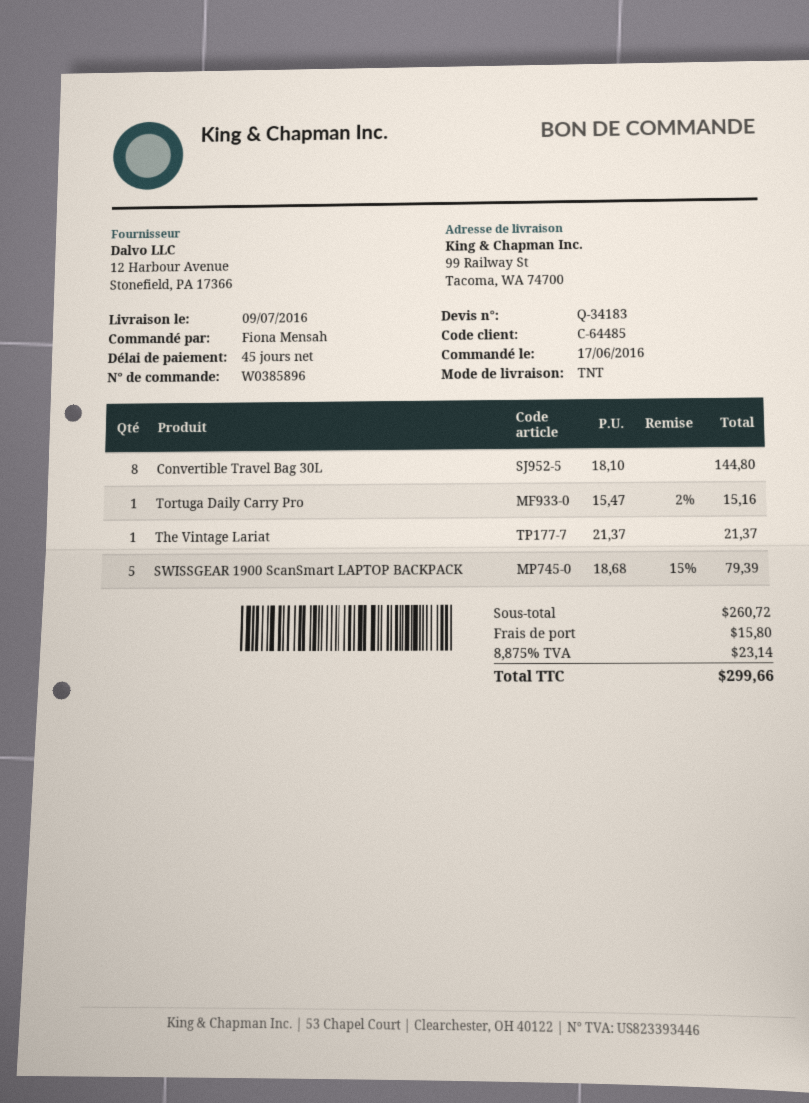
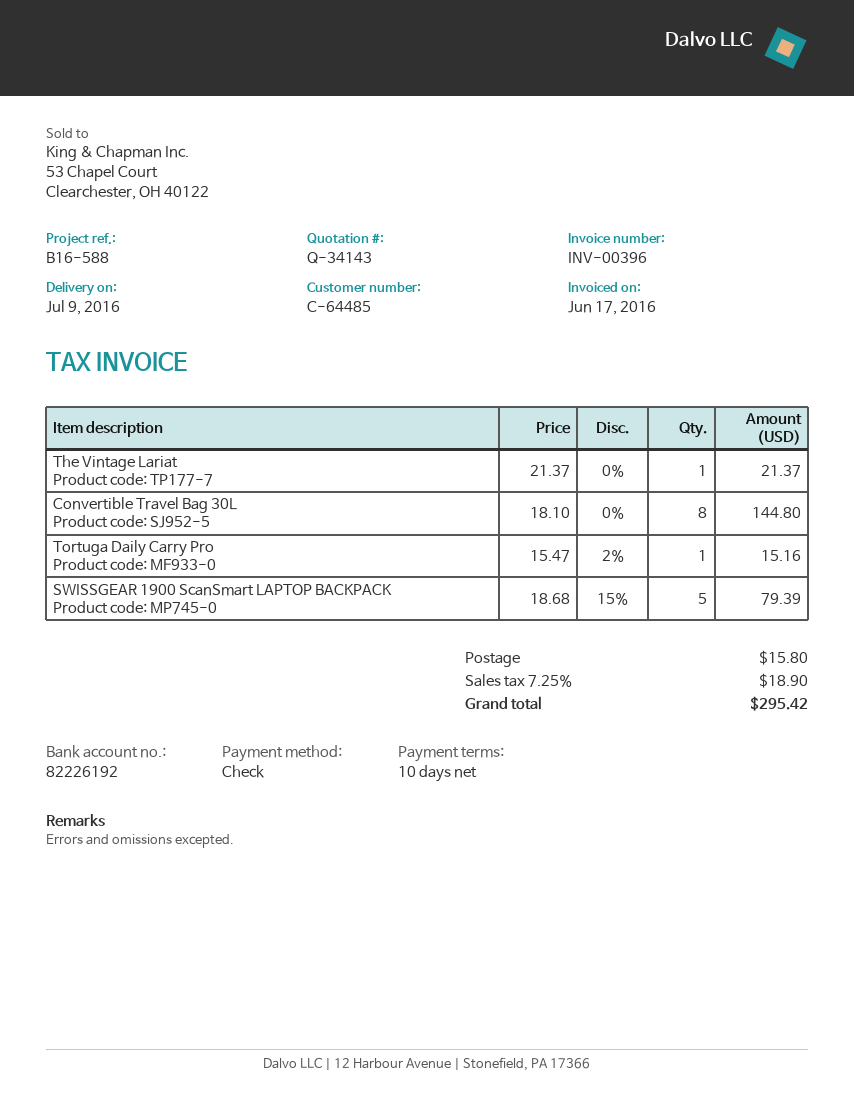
quote number: Q-34183 -> Q-34143
payment terms: 45 days -> 10 days
tax: 8.875% = 23.14 -> 7.25% = 18.90
total: 299.66 -> 295.42

